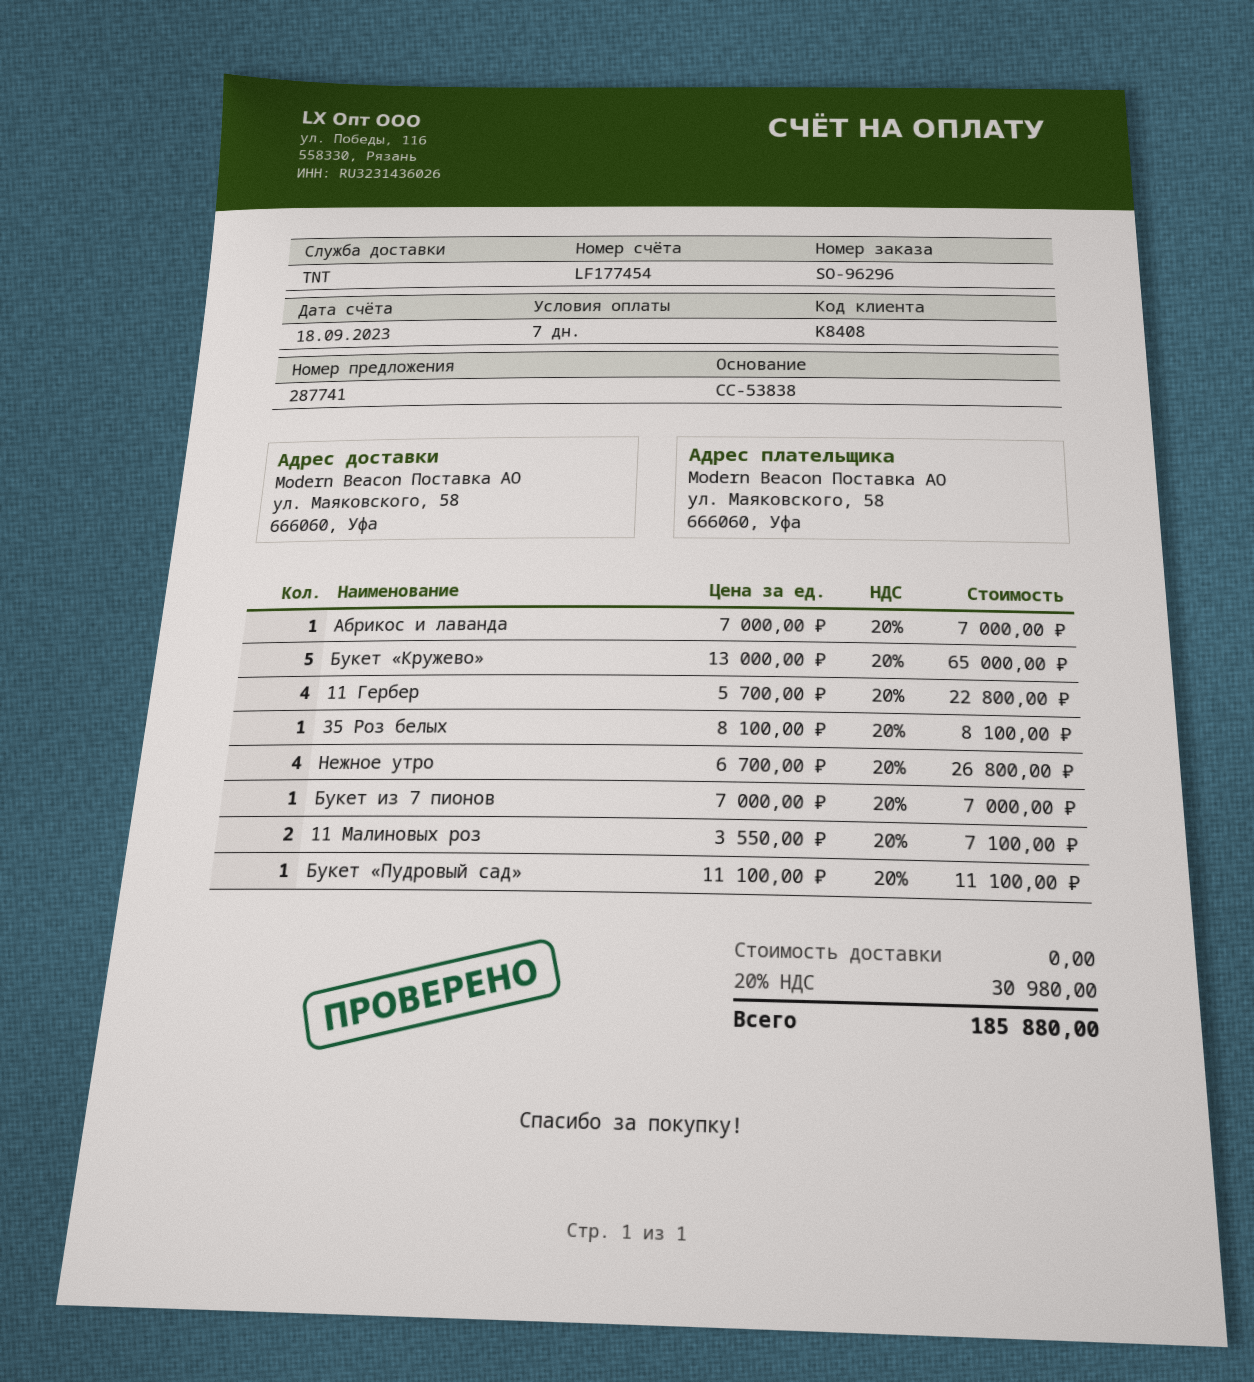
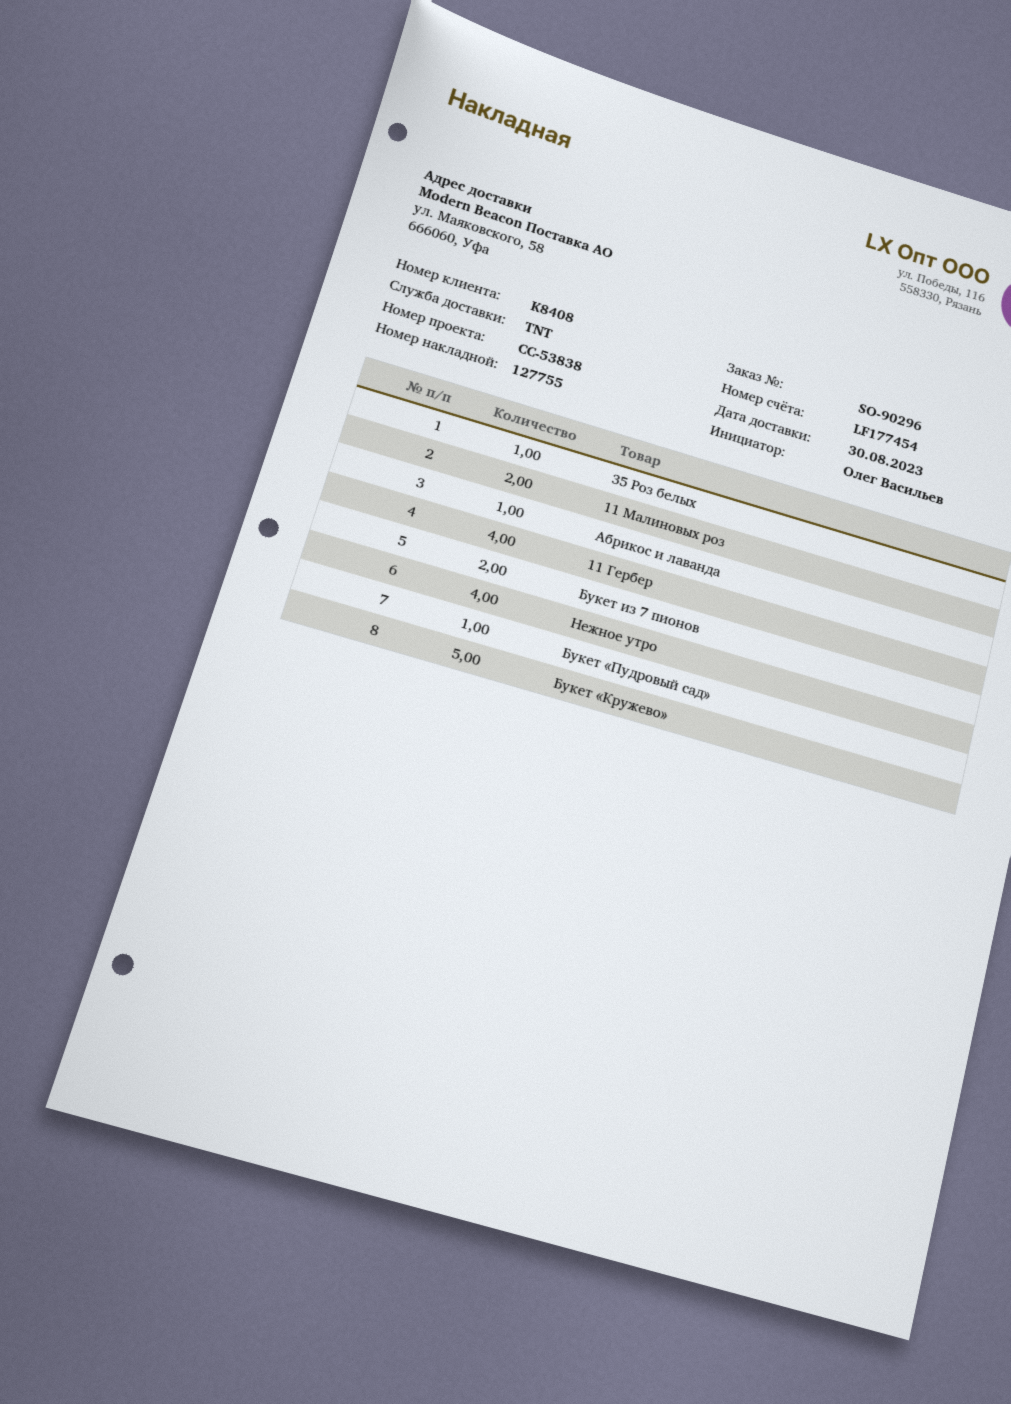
order number: SO-96296 -> SO-90296
Букет из 7 пионов: 1 -> 2

